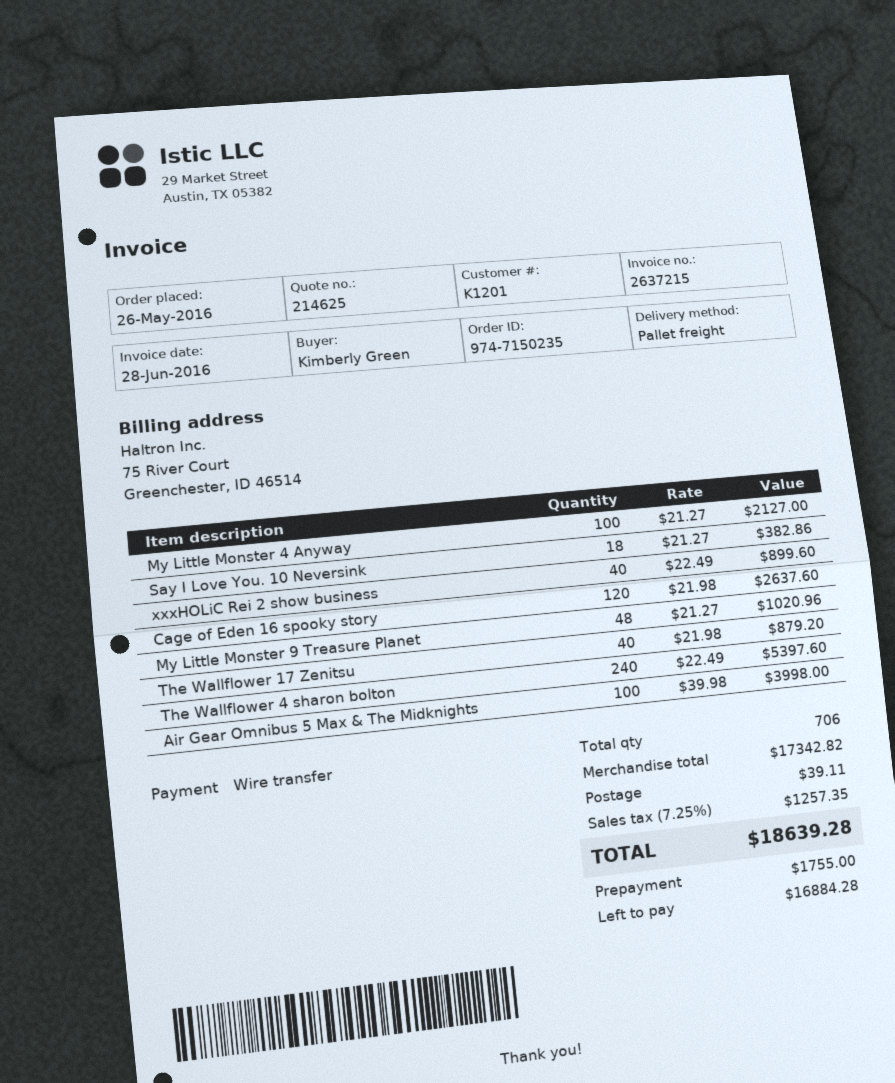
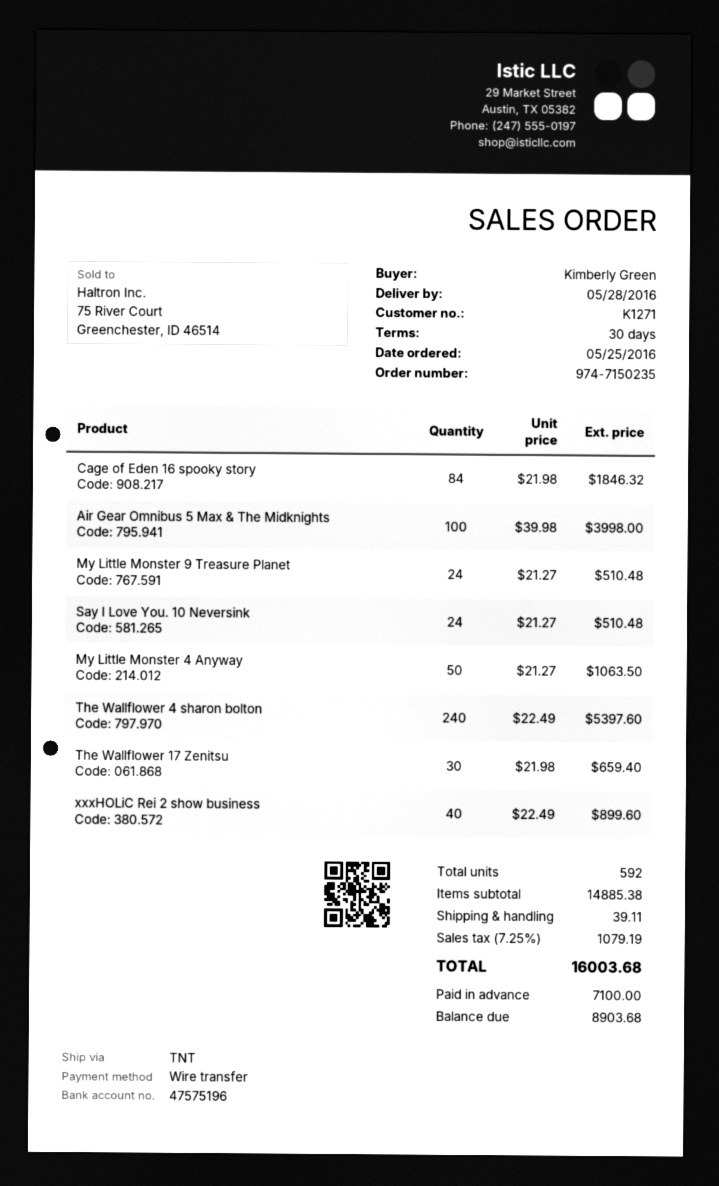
order date: 2016-05-26 -> 2016-05-25
customer number: K1201 -> K1271
shipping method: pallet freight -> TNT
My Little Monster 4 Anyway: 100 x 21.27 = 2127.00 -> 50 x 21.27 = 1063.50
Say I Love You. 10 Neversink: 18 x 21.27 = 382.86 -> 24 x 21.27 = 510.48
Cage of Eden 16 spooky story: 120 x 21.98 = 2637.60 -> 84 x 21.98 = 1846.32
My Little Monster 9 Treasure Planet: 48 x 21.27 = 1020.96 -> 24 x 21.27 = 510.48
The Wallflower 17 Zenitsu: 40 x 21.98 = 879.20 -> 30 x 21.98 = 659.40
total quantity: 706 -> 592
subtotal: 17342.82 -> 14885.38
tax: 7.25% = 1257.35 -> 7.25% = 1079.19
total: 18639.28 -> 16003.68
deposit: 1755.00 -> 7100.00
balance: 16884.28 -> 8903.68

